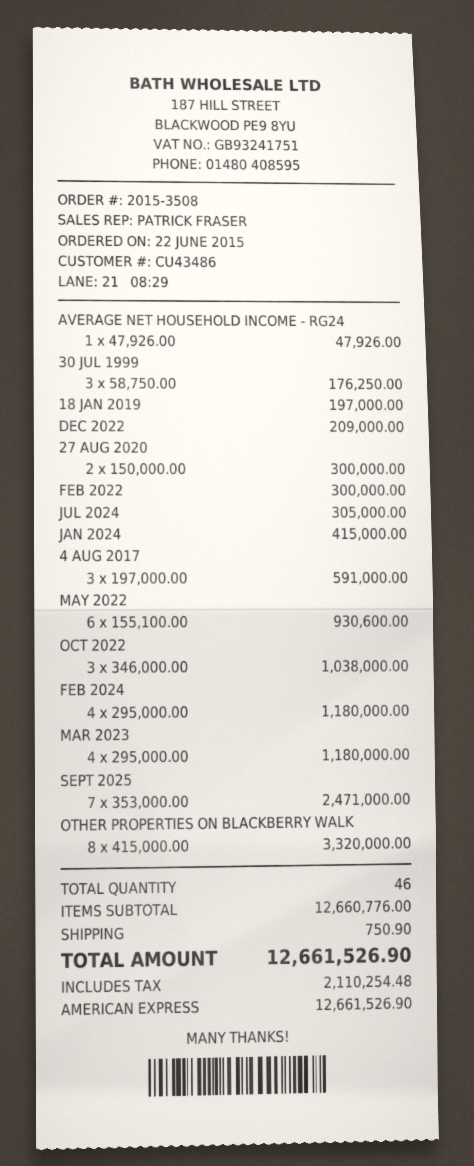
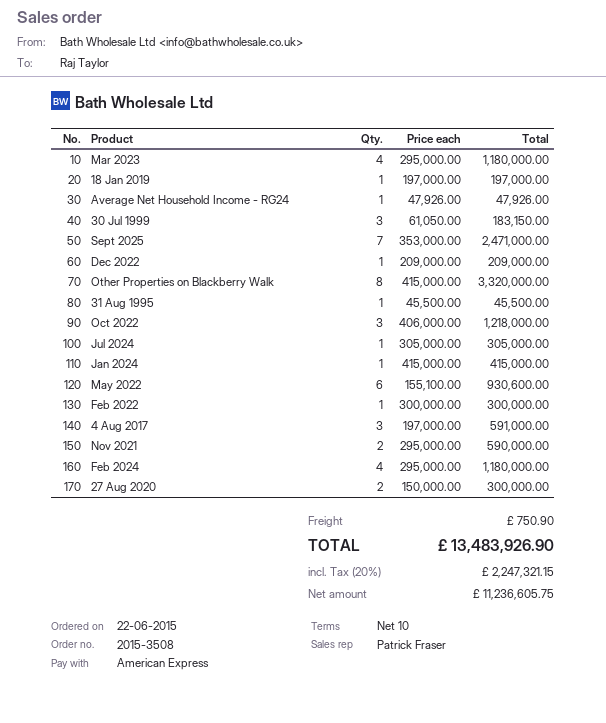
30 JUL 1999: 3 x 58750.00 = 176250.00 -> 3 x 61050.00 = 183150.00
OCT 2022: 3 x 346000.00 = 1038000.00 -> 3 x 406000.00 = 1218000.00
31 Aug 1995: none -> 1 x 45500.00 = 45500.00
Nov 2021: none -> 2 x 295000.00 = 590000.00
tax: 2110254.48 -> 2247321.15
total: 12661526.90 -> 13483926.90

